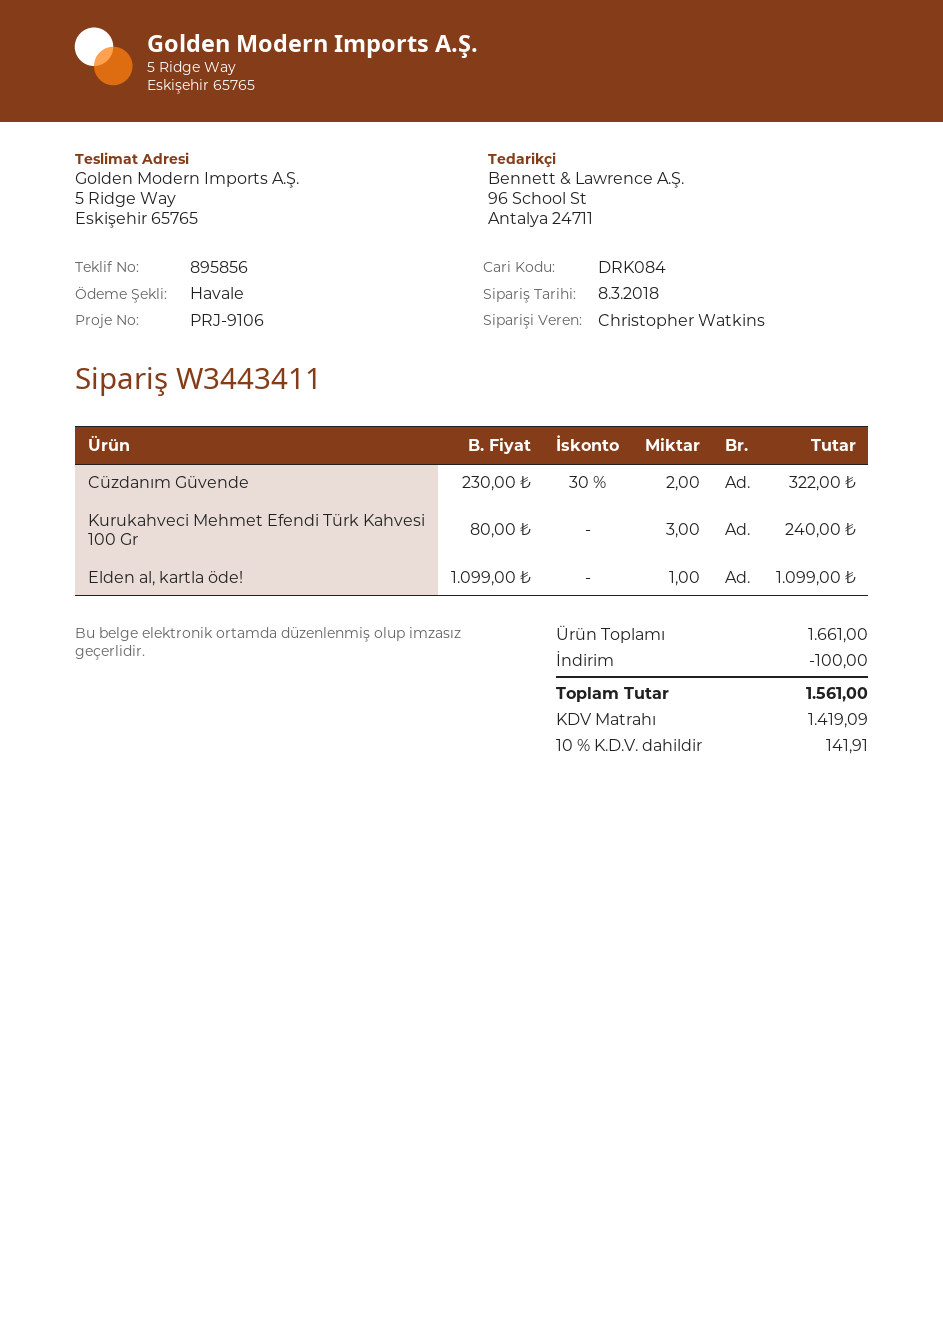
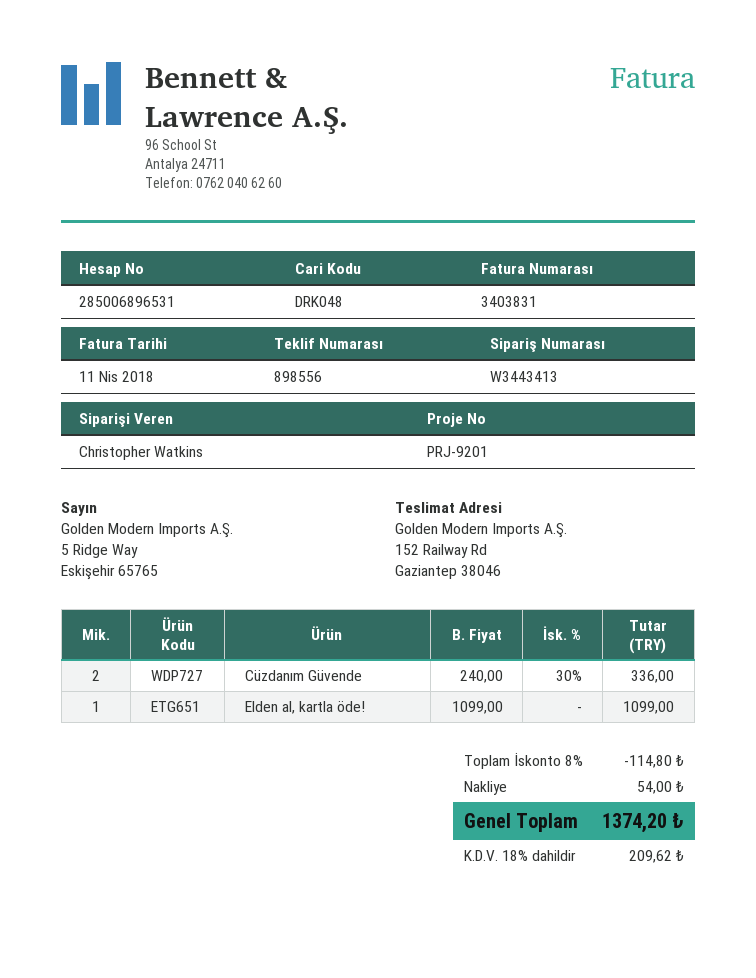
quote number: 895856 -> 898556
order number: W3443411 -> W3443413
customer number: DRK084 -> DRK048
reference: PRJ-9106 -> PRJ-9201
ship to: 5 Ridge Way, Eskişehir 65765 -> 152 Railway Rd, Gaziantep 38046
Cüzdanım Güvende: 2 x 230.00 - 30% = 322.00 -> 2 x 240.00 - 30% = 336.00
Kurukahveci Mehmet Efendi Türk Kahvesi 100 Gr: 3 x 80.00 = 240.00 -> none
discount: 100.00 -> 114.80
shipping: none -> 54.00
tax: 10% = 141.91 -> 18% = 209.62
total: 1561.00 -> 1374.20

